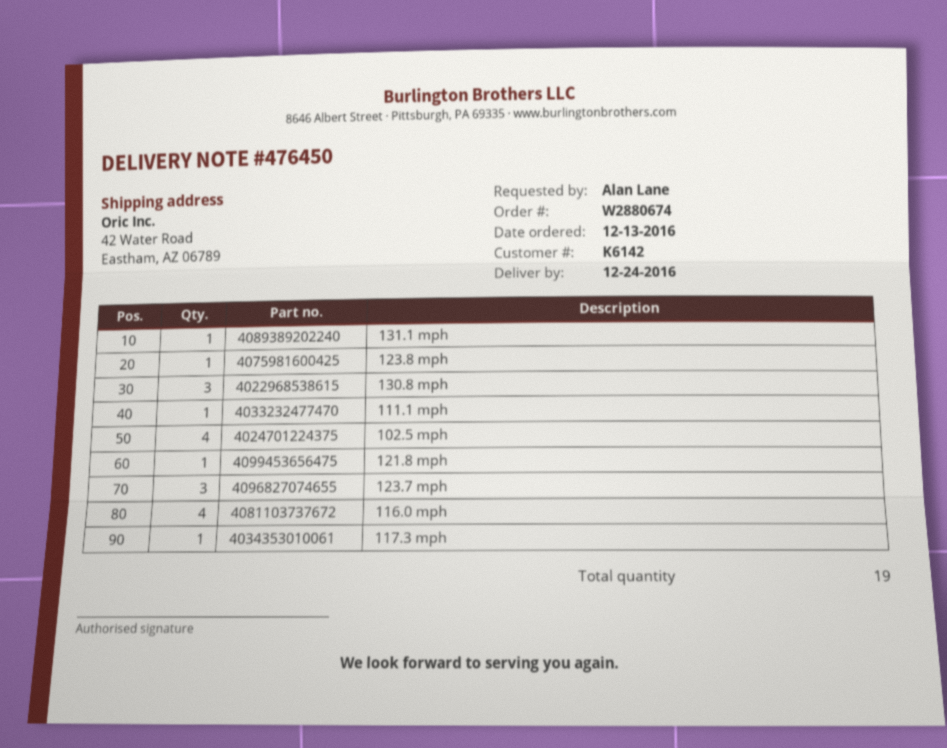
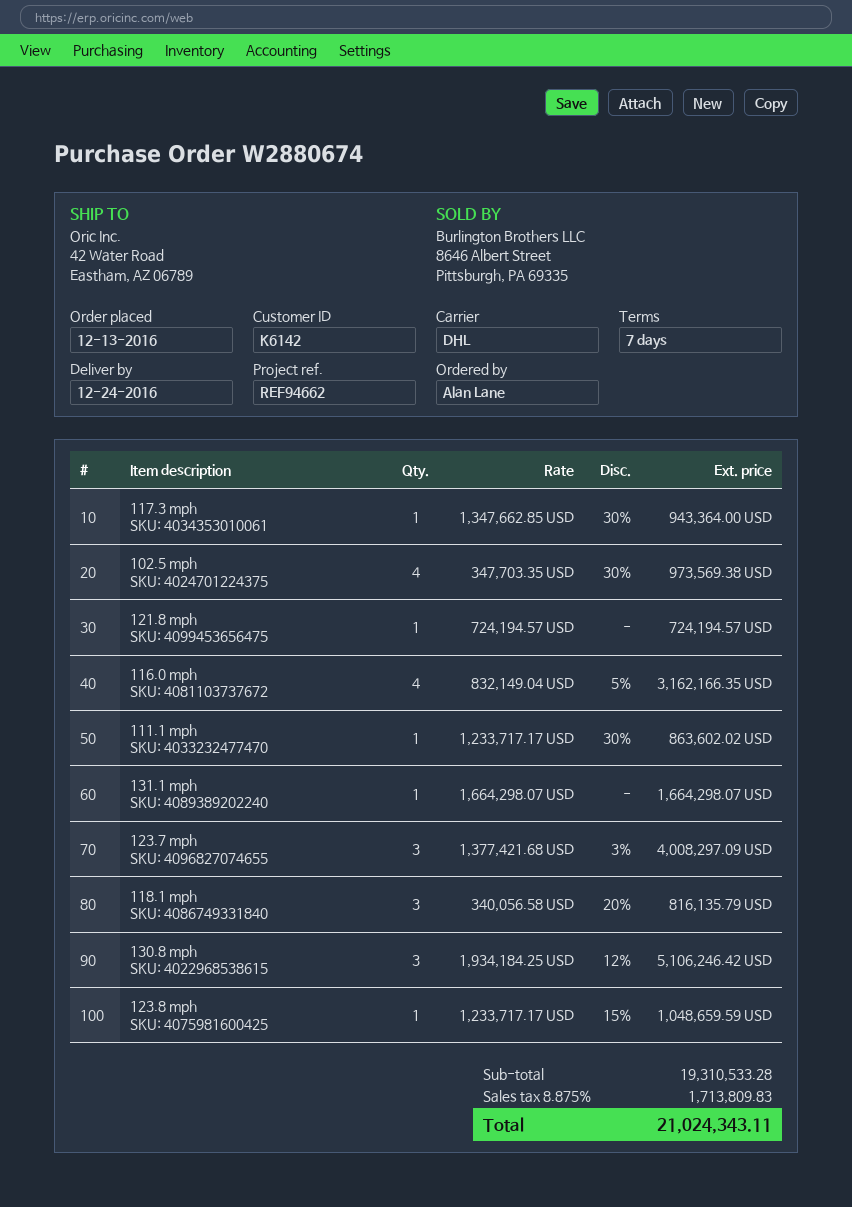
118.1 mph: none -> 3

